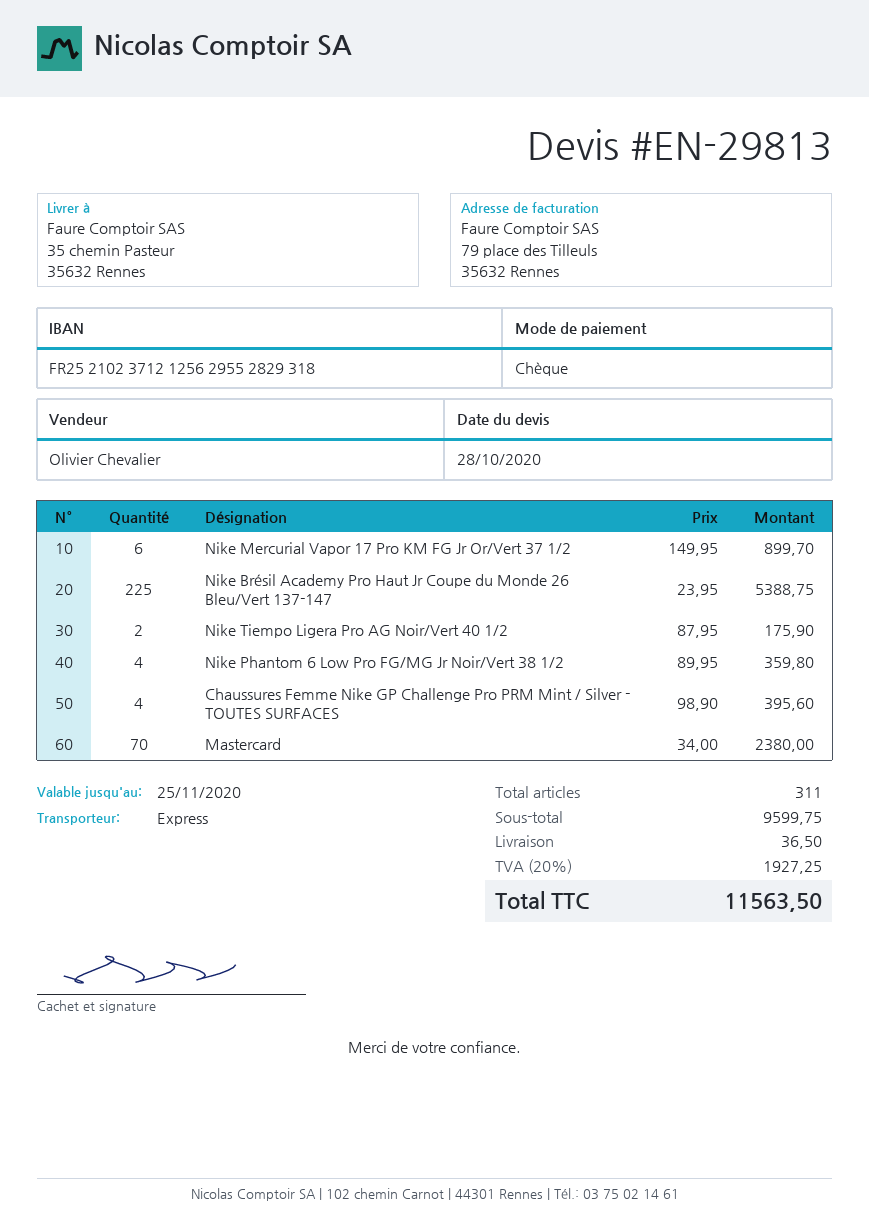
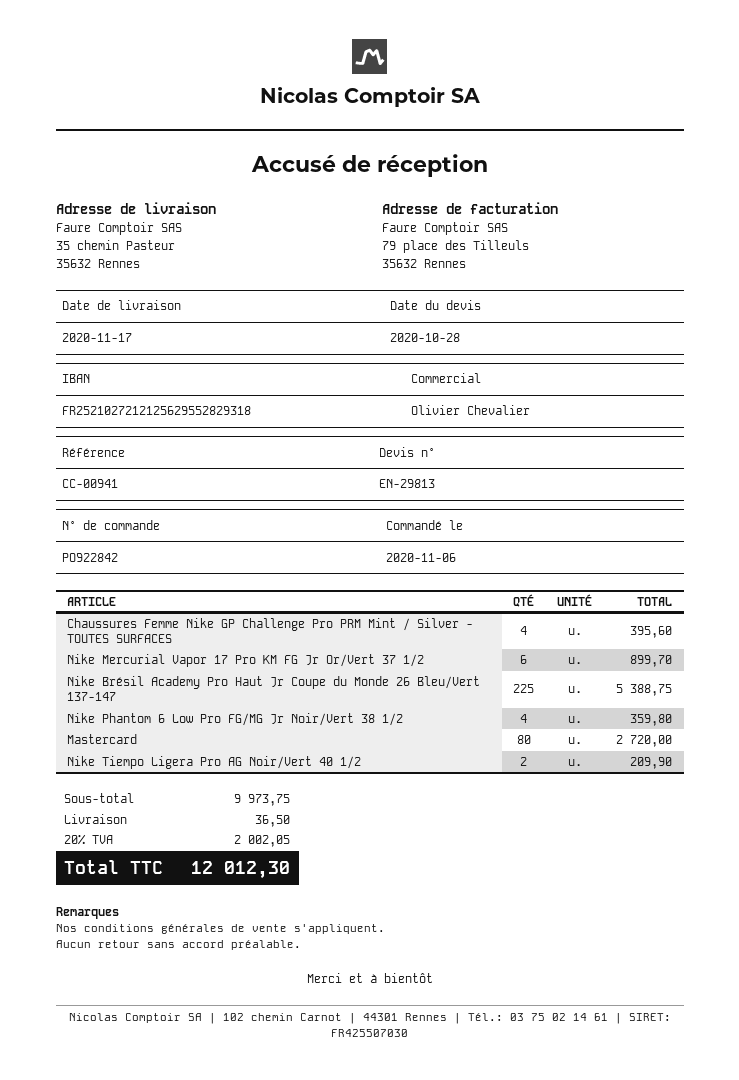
bank account: FR2521023712125629552829318 -> FR2521027212125629552829318
Nike Tiempo Ligera Pro AG Noir/Vert 40 1/2: 2 for 175.90 -> 2 for 209.90
Mastercard: 70 for 2380.00 -> 80 for 2720.00
subtotal: 9599.75 -> 9973.75
tax: 20% = 1927.25 -> 20% = 2002.05
total: 11563.50 -> 12012.30

